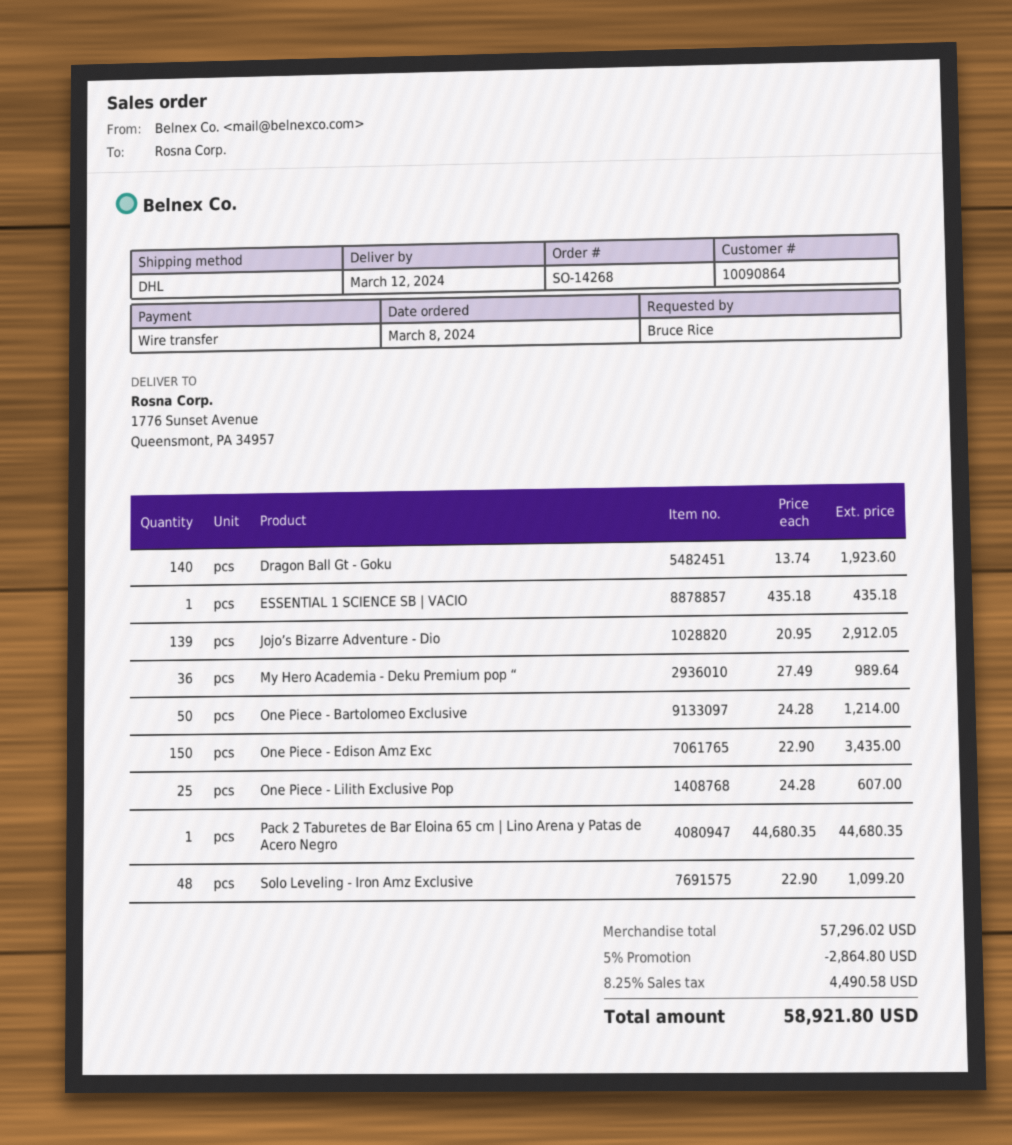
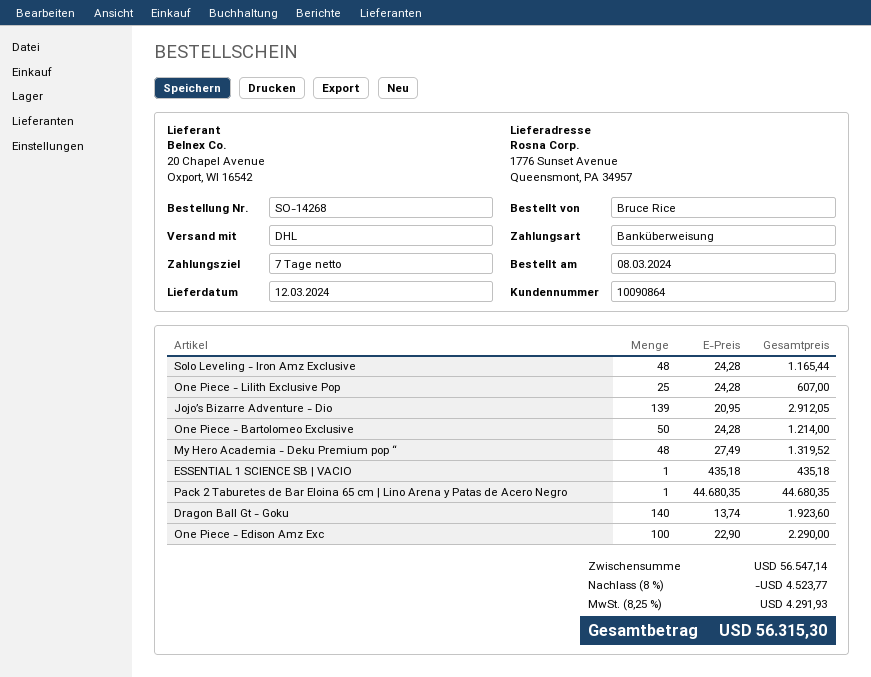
My Hero Academia - Deku Premium pop “: 36 x 27.49 = 989.64 -> 48 x 27.49 = 1319.52
One Piece - Edison Amz Exc: 150 x 22.90 = 3435.00 -> 100 x 22.90 = 2290.00
Solo Leveling - Iron Amz Exclusive: 48 x 22.90 = 1099.20 -> 48 x 24.28 = 1165.44
subtotal: 57296.02 -> 56547.14
discount: 5% = 2864.80 -> 8% = 4523.77
tax: 8.25% = 4490.58 -> 8.25% = 4291.93
total: 58921.80 -> 56315.30

